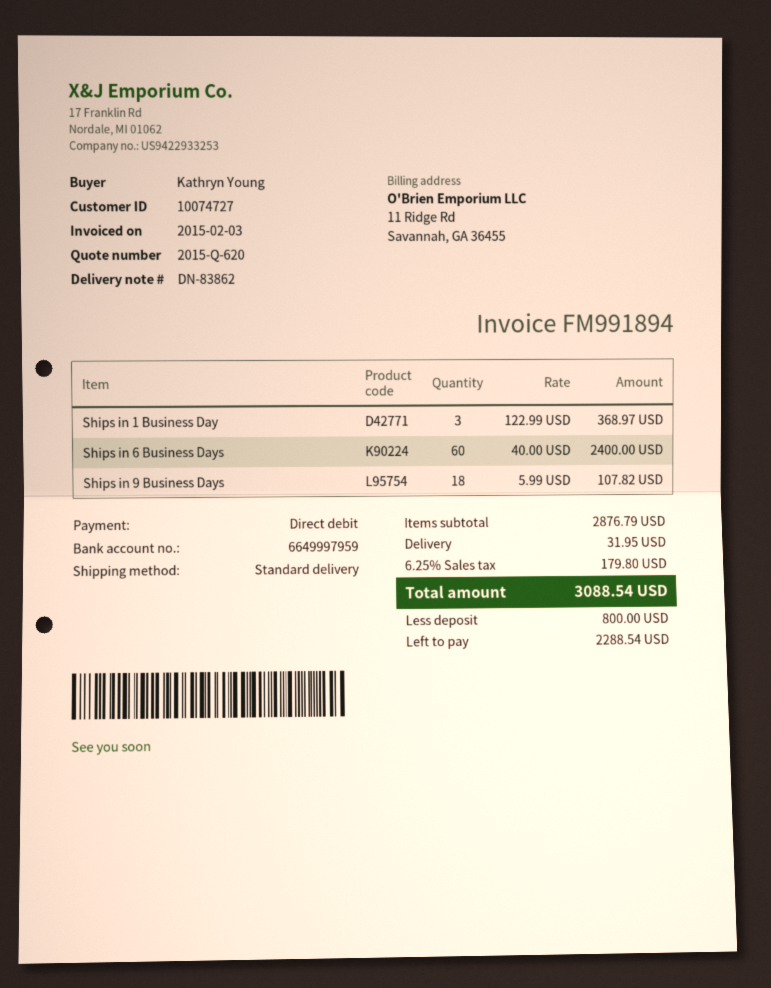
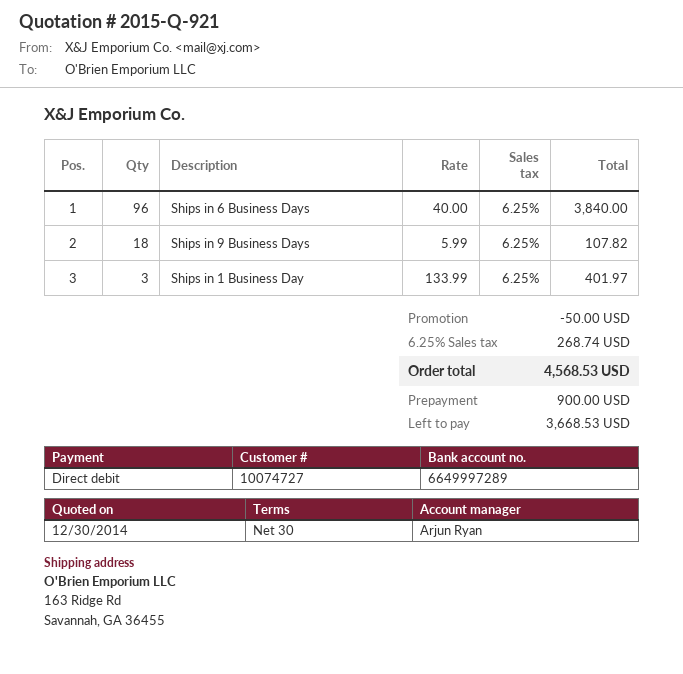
quote number: 2015-Q-620 -> 2015-Q-921
bank account: 6649997959 -> 6649997289
Ships in 1 Business Day: 3 x 122.99 = 368.97 -> 3 x 133.99 = 401.97
Ships in 6 Business Days: 60 x 40.00 = 2400.00 -> 96 x 40.00 = 3840.00
discount: none -> 50.00
shipping: 31.95 -> none
tax: 6.25% = 179.80 -> 6.25% = 268.74
total: 3088.54 -> 4568.53
deposit: 800.00 -> 900.00
balance: 2288.54 -> 3668.53

